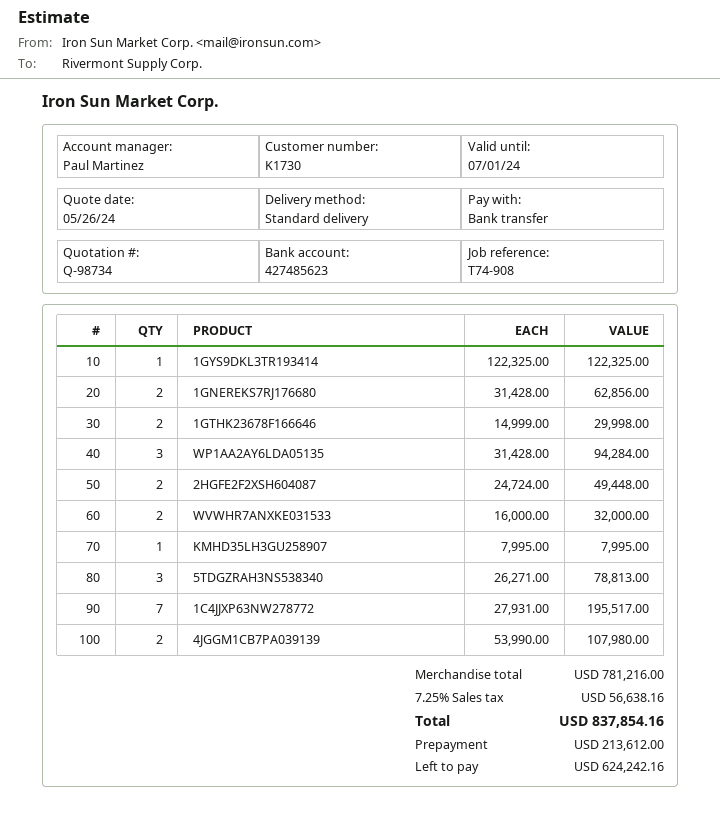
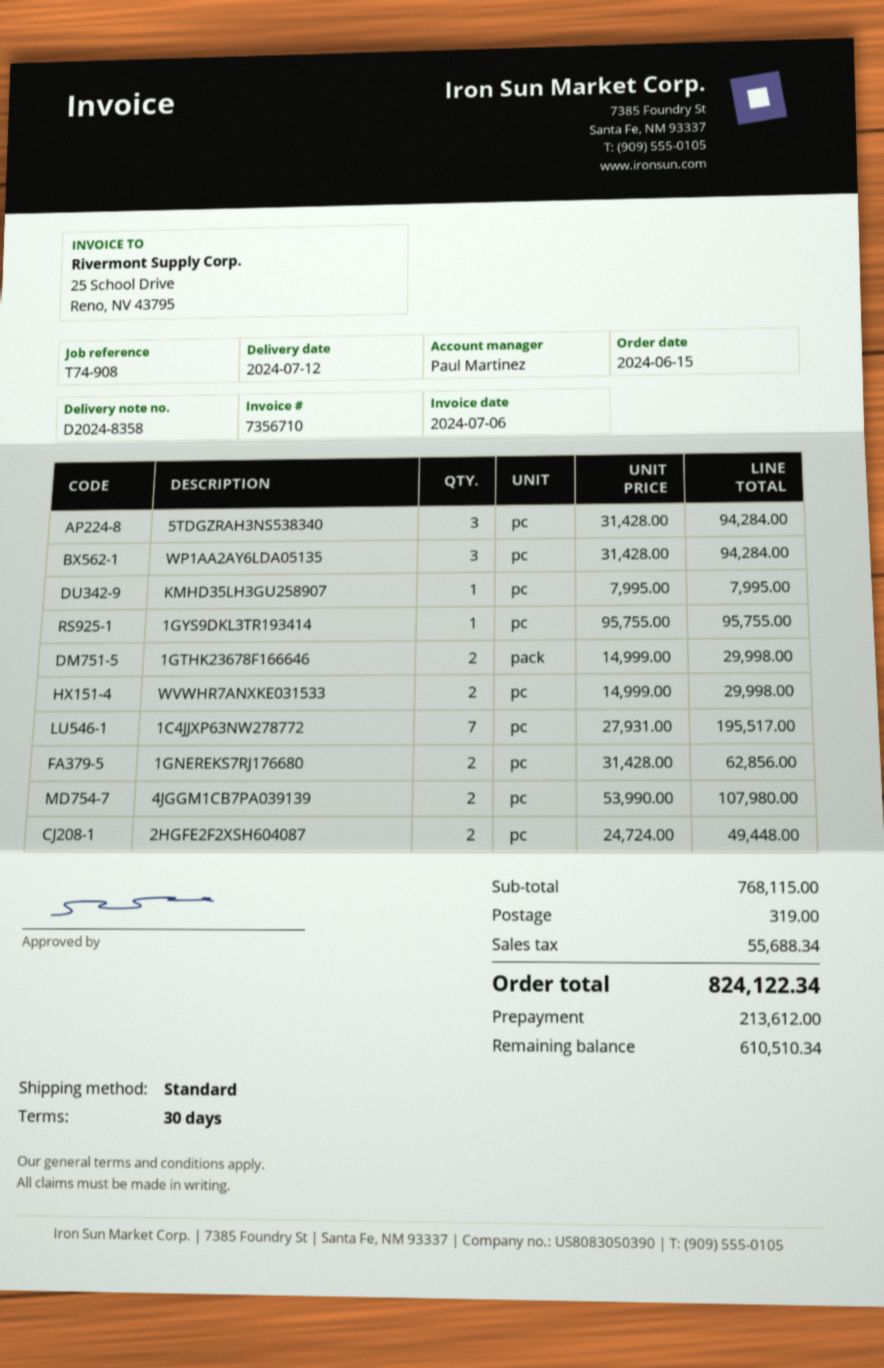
1GYS9DKL3TR193414: 1 x 122325.00 = 122325.00 -> 1 x 95755.00 = 95755.00
WVWHR7ANXKE031533: 2 x 16000.00 = 32000.00 -> 2 x 14999.00 = 29998.00
5TDGZRAH3NS538340: 3 x 26271.00 = 78813.00 -> 3 x 31428.00 = 94284.00
subtotal: 781216.00 -> 768115.00
shipping: none -> 319.00
tax: 56638.16 -> 55688.34
total: 837854.16 -> 824122.34
balance: 624242.16 -> 610510.34

